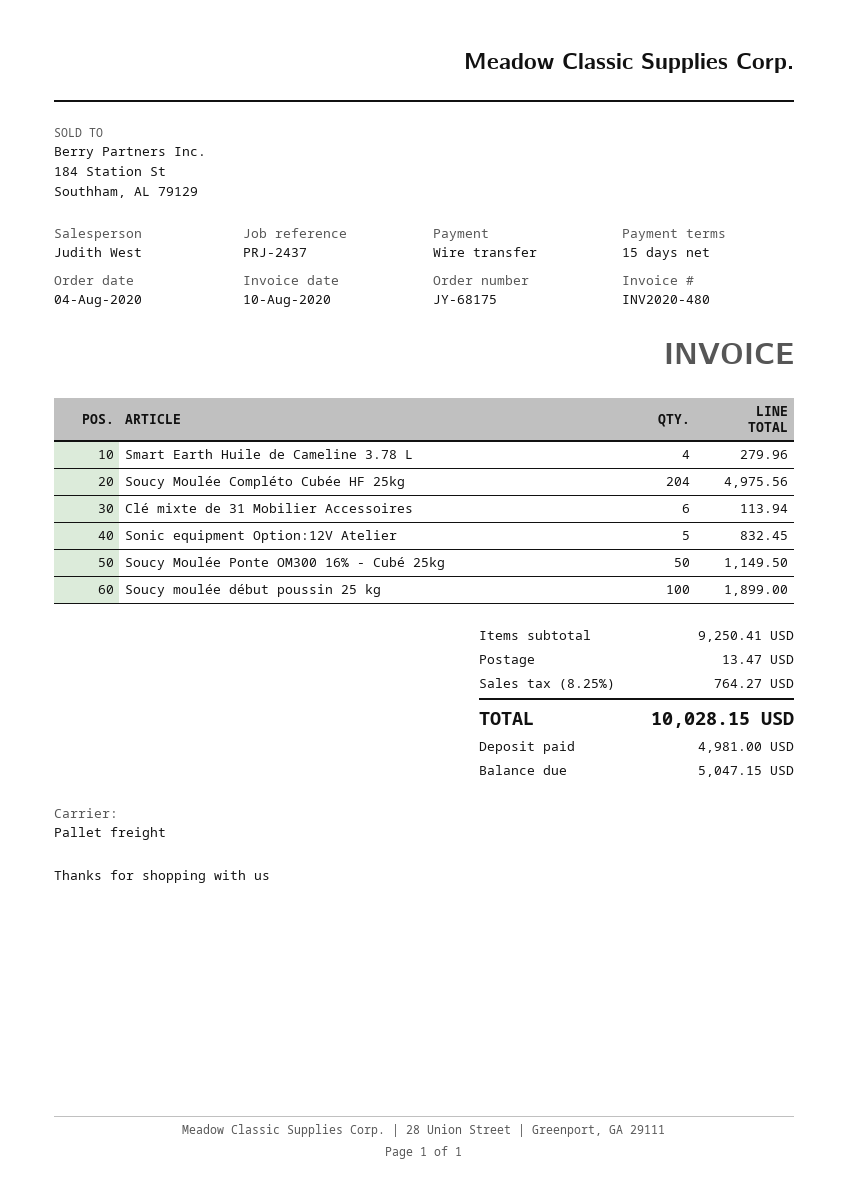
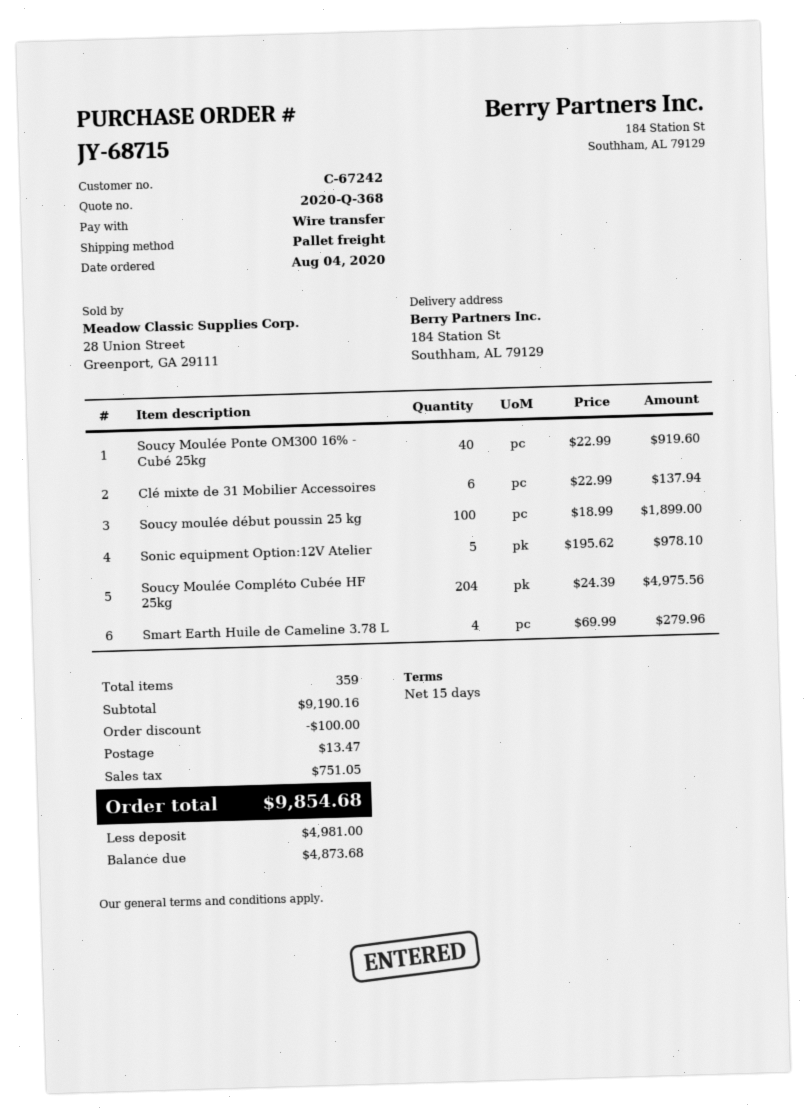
order number: JY-68175 -> JY-68715
Clé mixte de 31 Mobilier Accessoires: 6 for 113.94 -> 6 for 137.94
Sonic equipment Option:12V Atelier: 5 for 832.45 -> 5 for 978.10
Soucy Moulée Ponte OM300 16% - Cubé 25kg: 50 for 1149.50 -> 40 for 919.60
subtotal: 9250.41 -> 9190.16
discount: none -> 100.00
tax: 764.27 -> 751.05
total: 10028.15 -> 9854.68
balance: 5047.15 -> 4873.68

